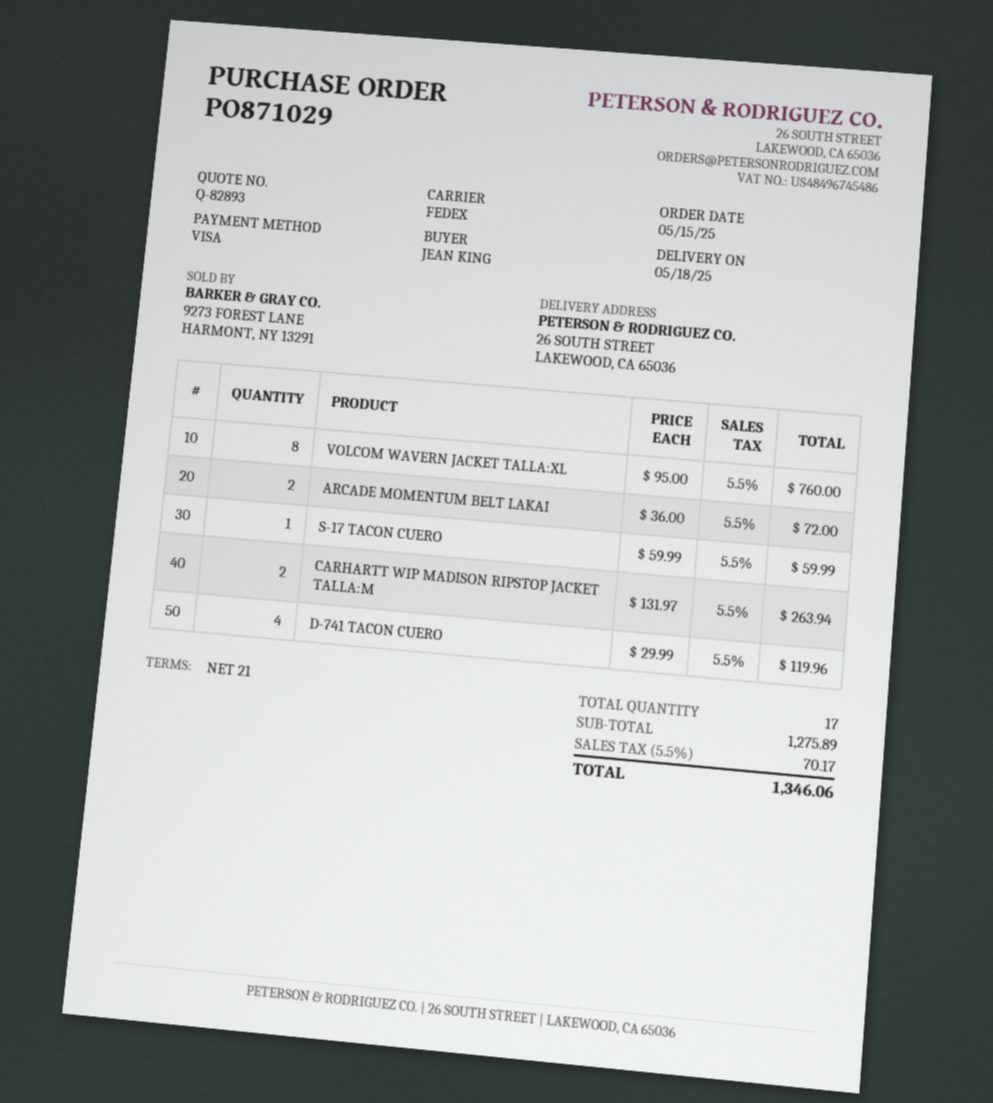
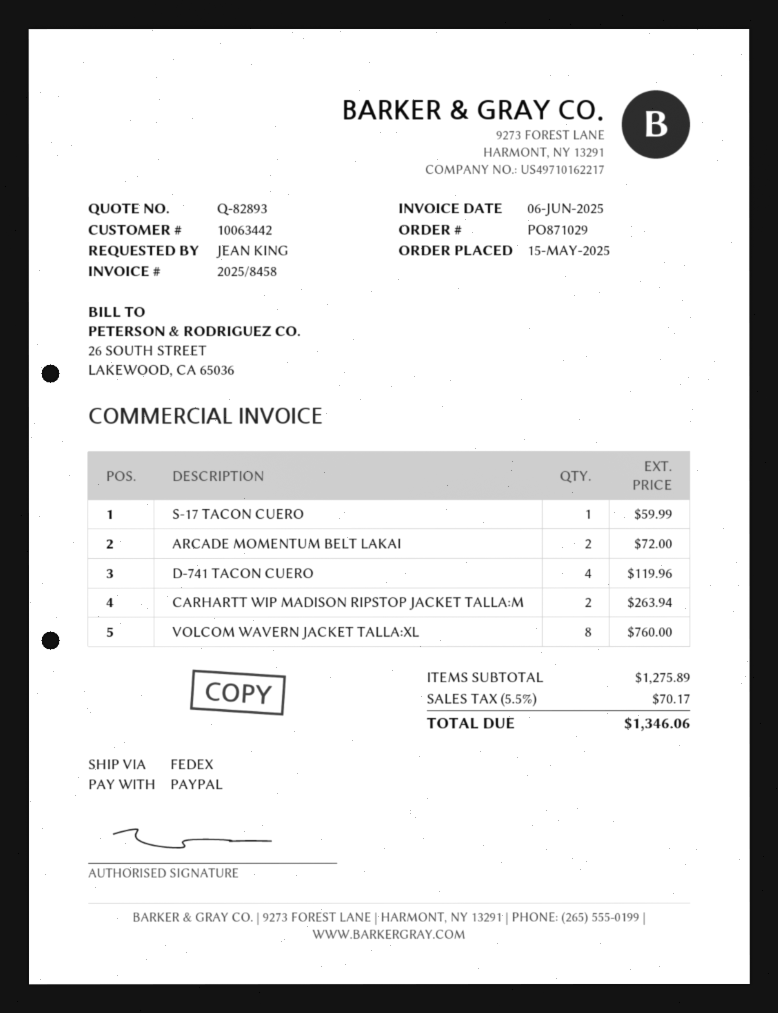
payment method: Visa -> PayPal

